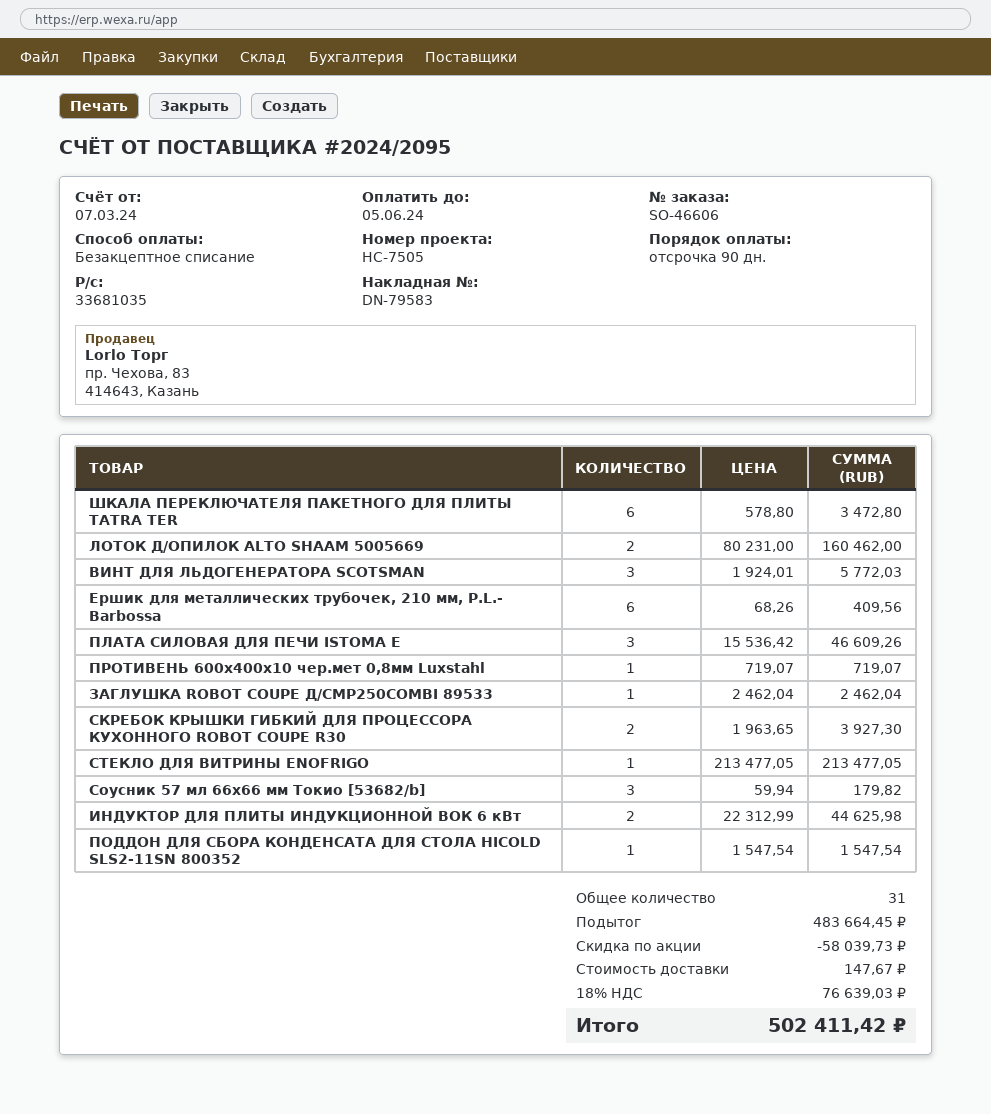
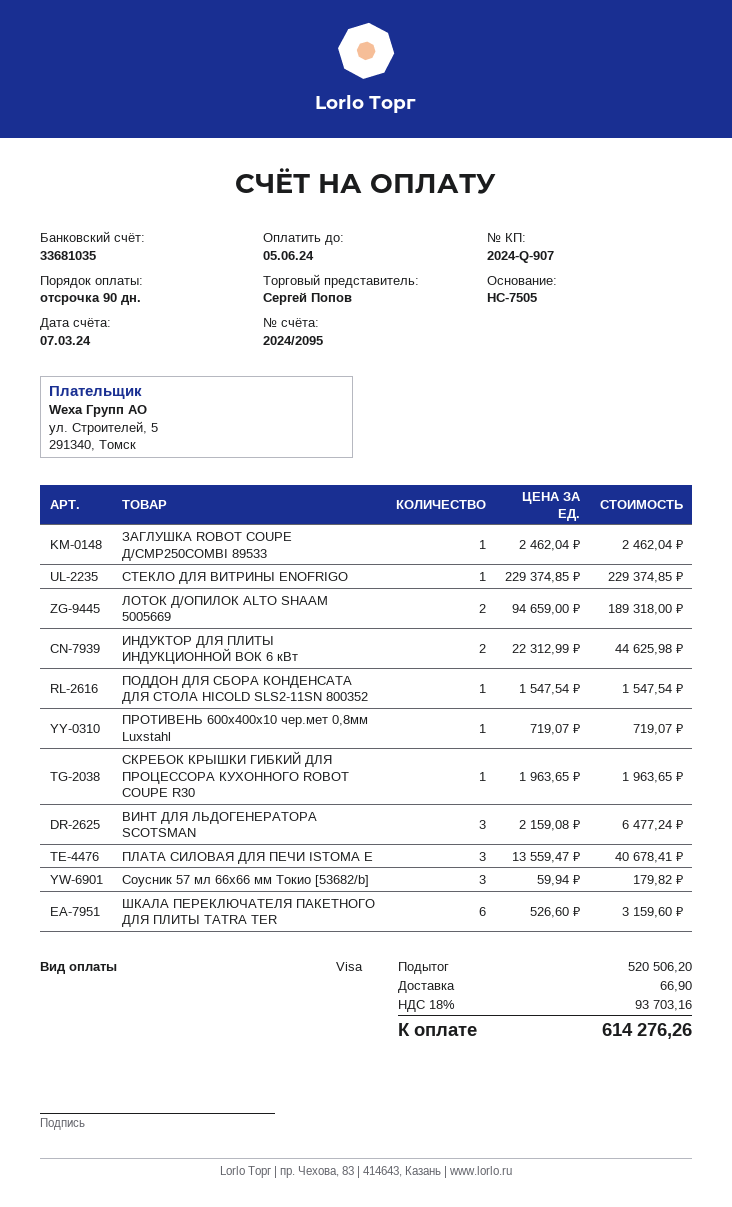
payment method: direct debit -> Visa
ШКАЛА ПЕРЕКЛЮЧАТЕЛЯ ПАКЕТНОГО ДЛЯ ПЛИТЫ TATRA TER: 6 x 578.80 = 3472.80 -> 6 x 526.60 = 3159.60
ЛОТОК Д/ОПИЛОК ALTO SHAAM 5005669: 2 x 80231.00 = 160462.00 -> 2 x 94659.00 = 189318.00
ВИНТ ДЛЯ ЛЬДОГЕНЕРАТОРА SCOTSMAN: 3 x 1924.01 = 5772.03 -> 3 x 2159.08 = 6477.24
Ершик для металлических трубочек, 210 мм, P.L.- Barbossa: 6 x 68.26 = 409.56 -> none
ПЛАТА СИЛОВАЯ ДЛЯ ПЕЧИ ISTOMA E: 3 x 15536.42 = 46609.26 -> 3 x 13559.47 = 40678.41
СКРЕБОК КРЫШКИ ГИБКИЙ ДЛЯ ПРОЦЕССОРА КУХОННОГО ROBOT COUPE R30: 2 x 1963.65 = 3927.30 -> 1 x 1963.65 = 1963.65
СТЕКЛО ДЛЯ ВИТРИНЫ ENOFRIGO: 1 x 213477.05 = 213477.05 -> 1 x 229374.85 = 229374.85
subtotal: 483664.45 -> 520506.20
discount: 58039.73 -> none
shipping: 147.67 -> 66.90
tax: 18% = 76639.03 -> 18% = 93703.16
total: 502411.42 -> 614276.26

